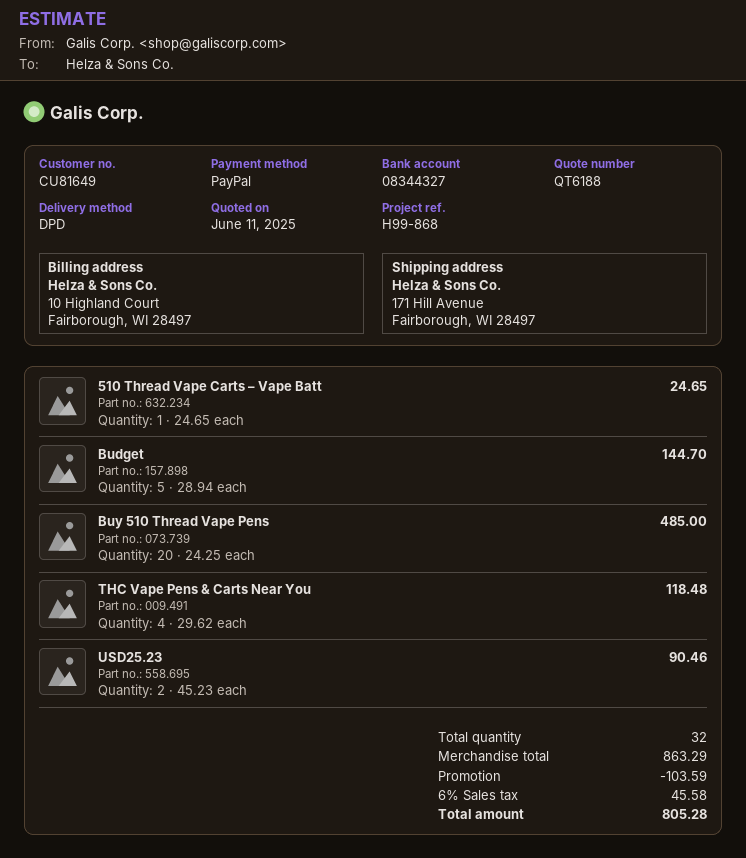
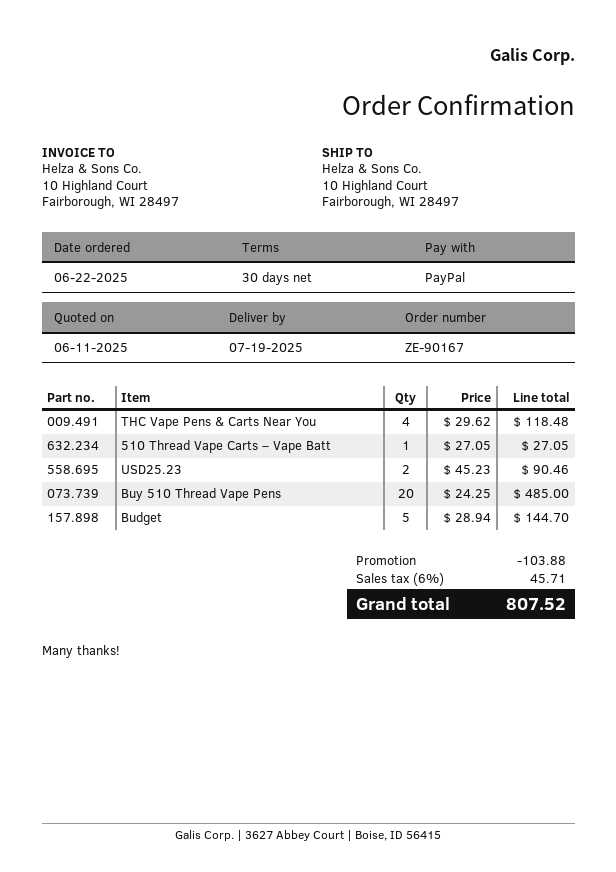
ship to: 171 Hill Avenue, Fairborough, WI 28497 -> 10 Highland Court, Fairborough, WI 28497
510 Thread Vape Carts – Vape Batt: 1 x 24.65 = 24.65 -> 1 x 27.05 = 27.05
discount: 103.59 -> 103.88
tax: 6% = 45.58 -> 6% = 45.71
total: 805.28 -> 807.52

